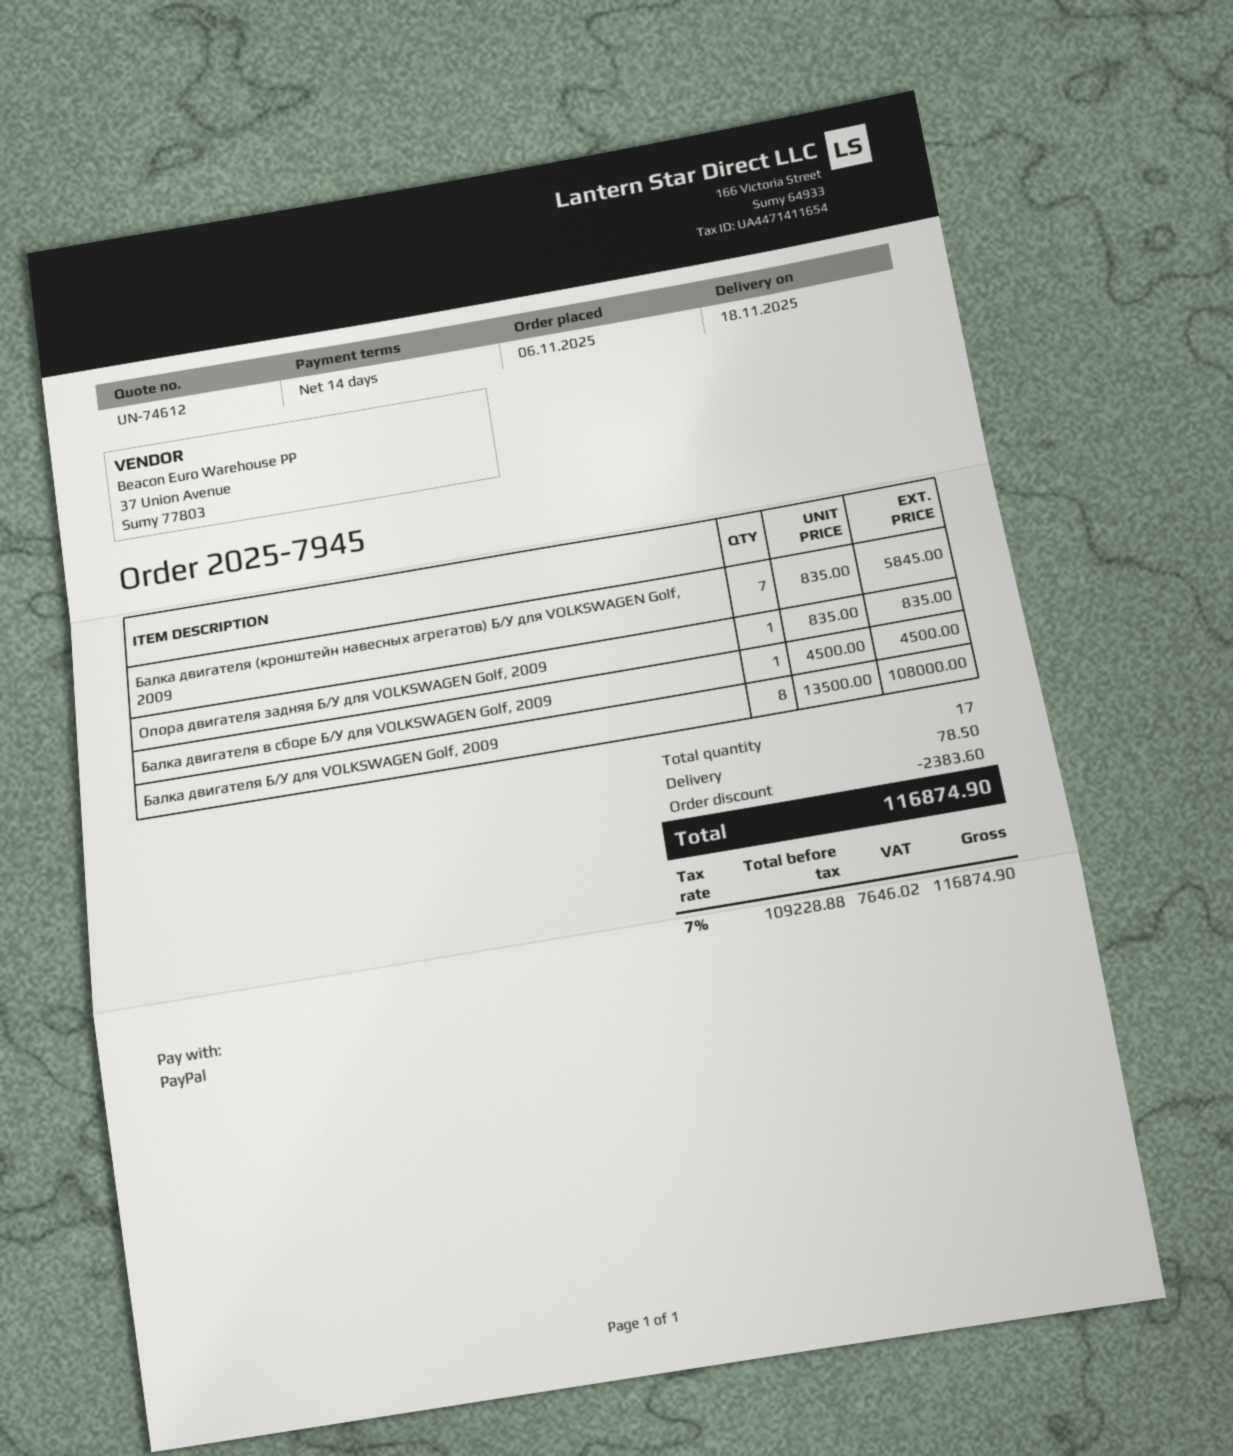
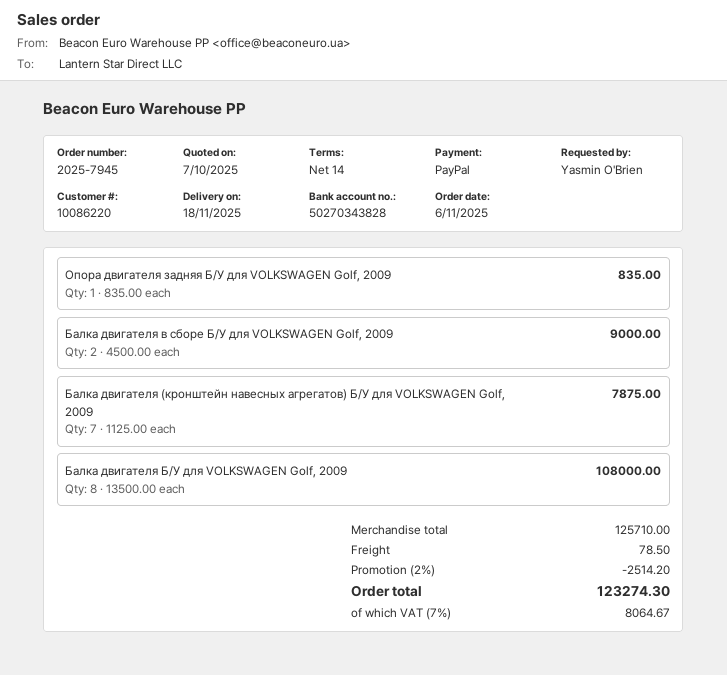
Балка двигателя (кронштейн навесных агрегатов) Б/У для VOLKSWAGEN Golf, 2009: 7 x 835.00 = 5845.00 -> 7 x 1125.00 = 7875.00
Балка двигателя в сборе Б/У для VOLKSWAGEN Golf, 2009: 1 x 4500.00 = 4500.00 -> 2 x 4500.00 = 9000.00
discount: 2383.60 -> 2514.20
tax: 7% = 7646.02 -> 7% = 8064.67
total: 116874.90 -> 123274.30

